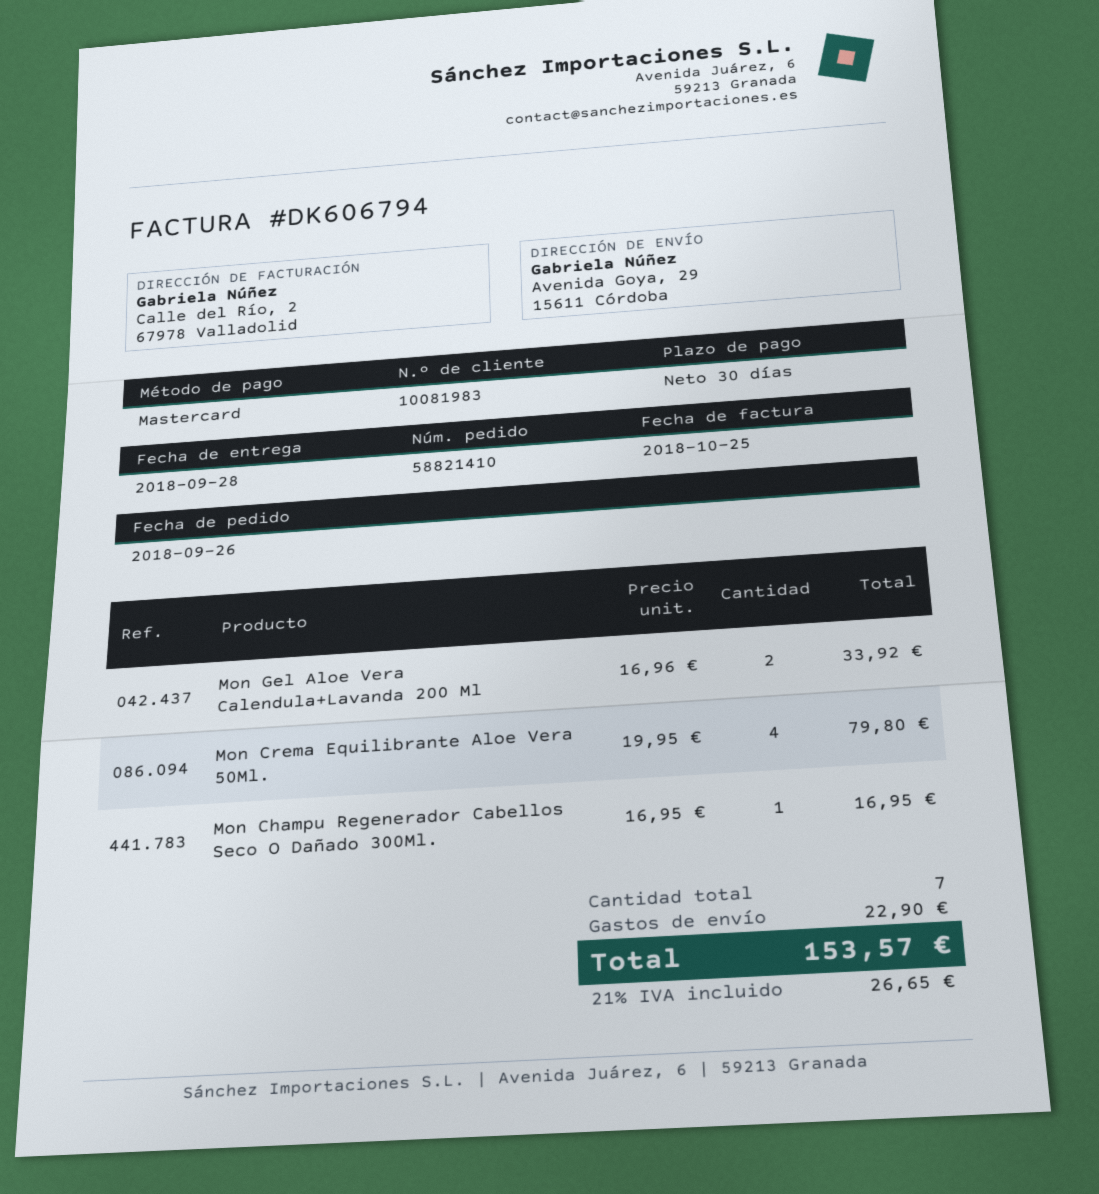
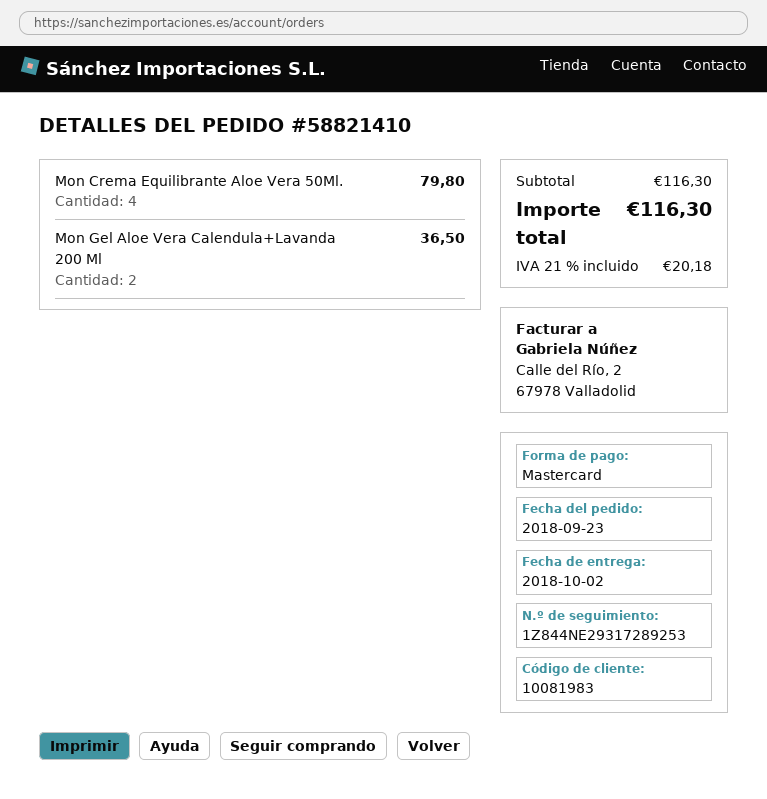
order date: 2018-09-26 -> 2018-09-23
delivery date: 2018-09-28 -> 2018-10-02
Mon Gel Aloe Vera Calendula+Lavanda 200 Ml: 2 for 33.92 -> 2 for 36.50
Mon Champu Regenerador Cabellos Seco O Dañado 300Ml.: 1 for 16.95 -> none
shipping: 22.90 -> none
tax: 21% = 26.65 -> 21% = 20.18
total: 153.57 -> 116.30

